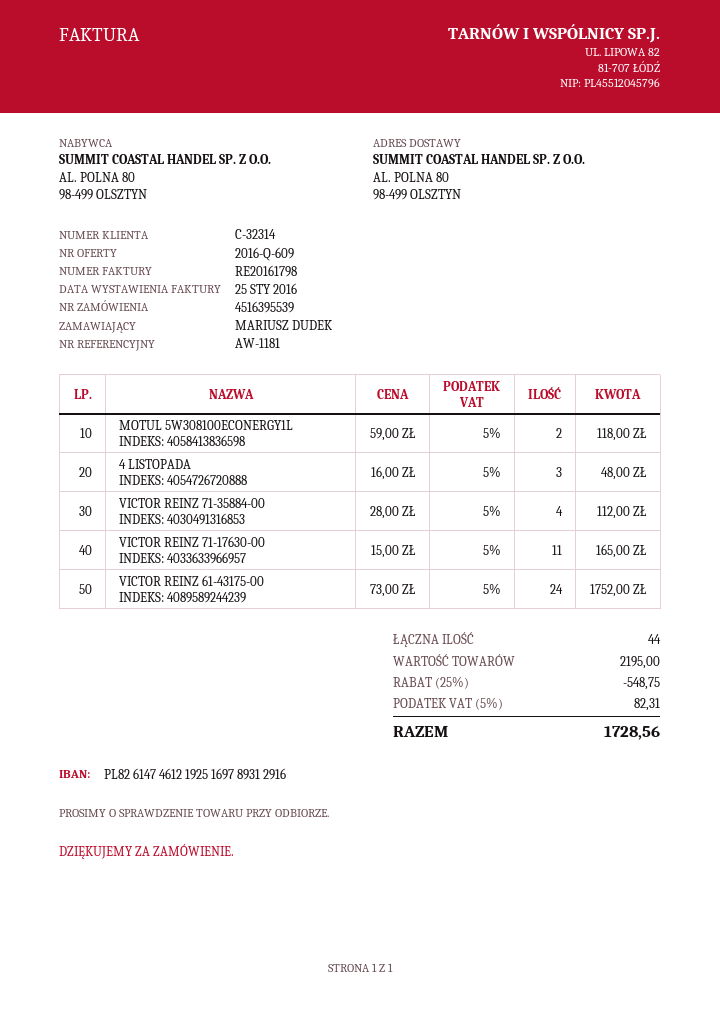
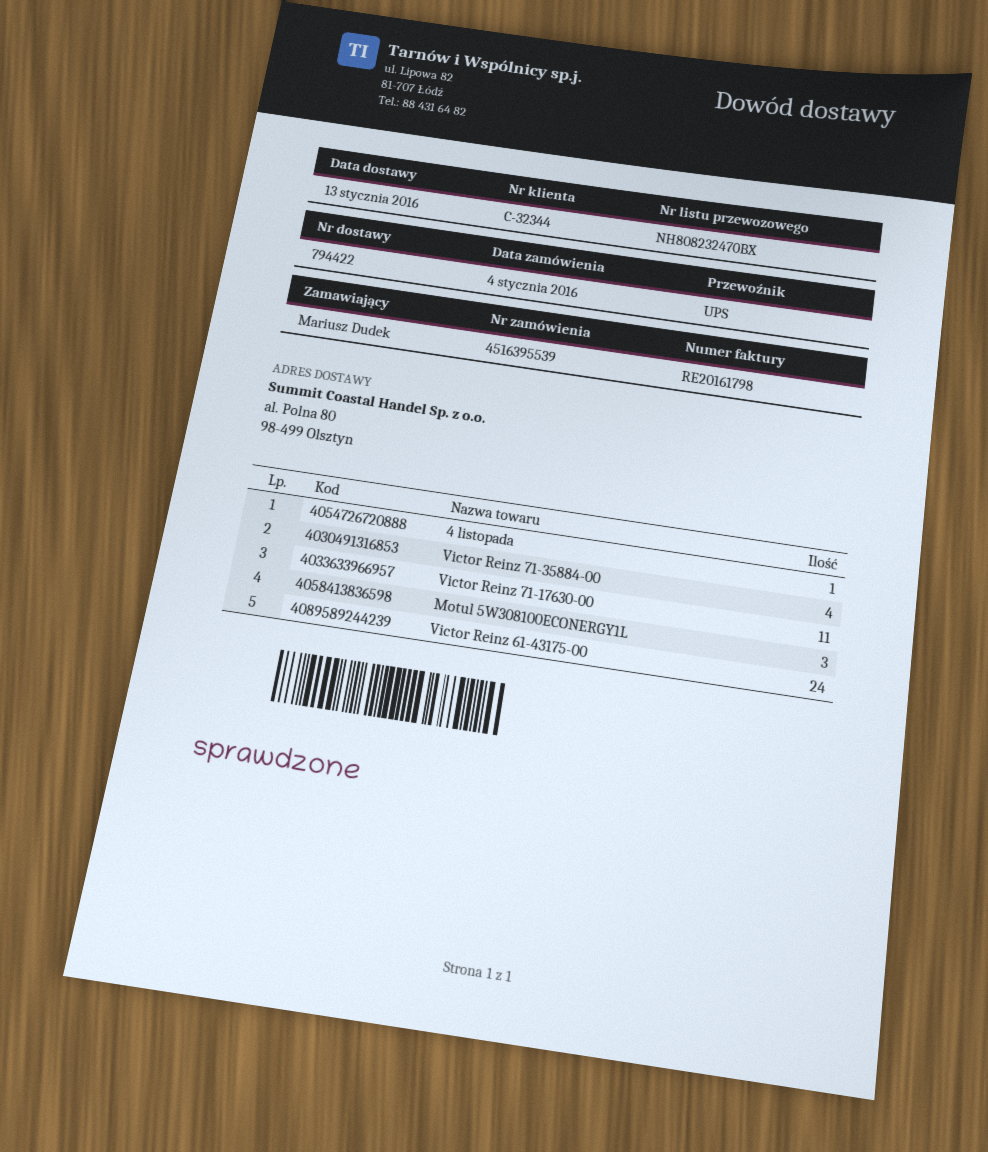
customer number: C-32314 -> C-32344
MOTUL 5W308100ECONERGY1L: 2 -> 3
4 LISTOPADA: 3 -> 1

